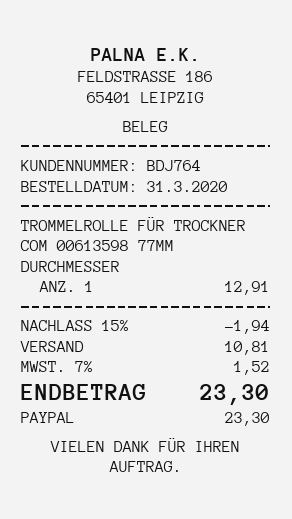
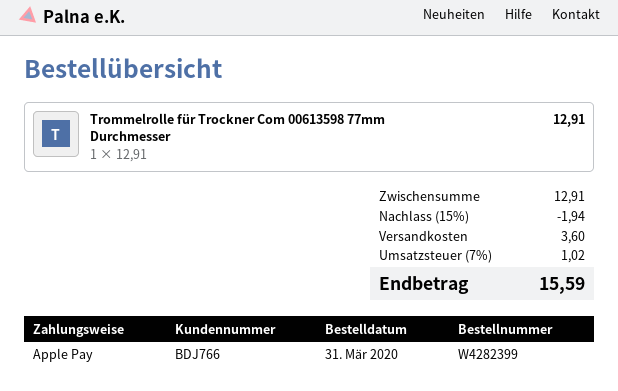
customer number: BDJ764 -> BDJ766
payment method: PayPal -> Apple Pay
shipping: 10.81 -> 3.60
tax: 7% = 1.52 -> 7% = 1.02
total: 23.30 -> 15.59

